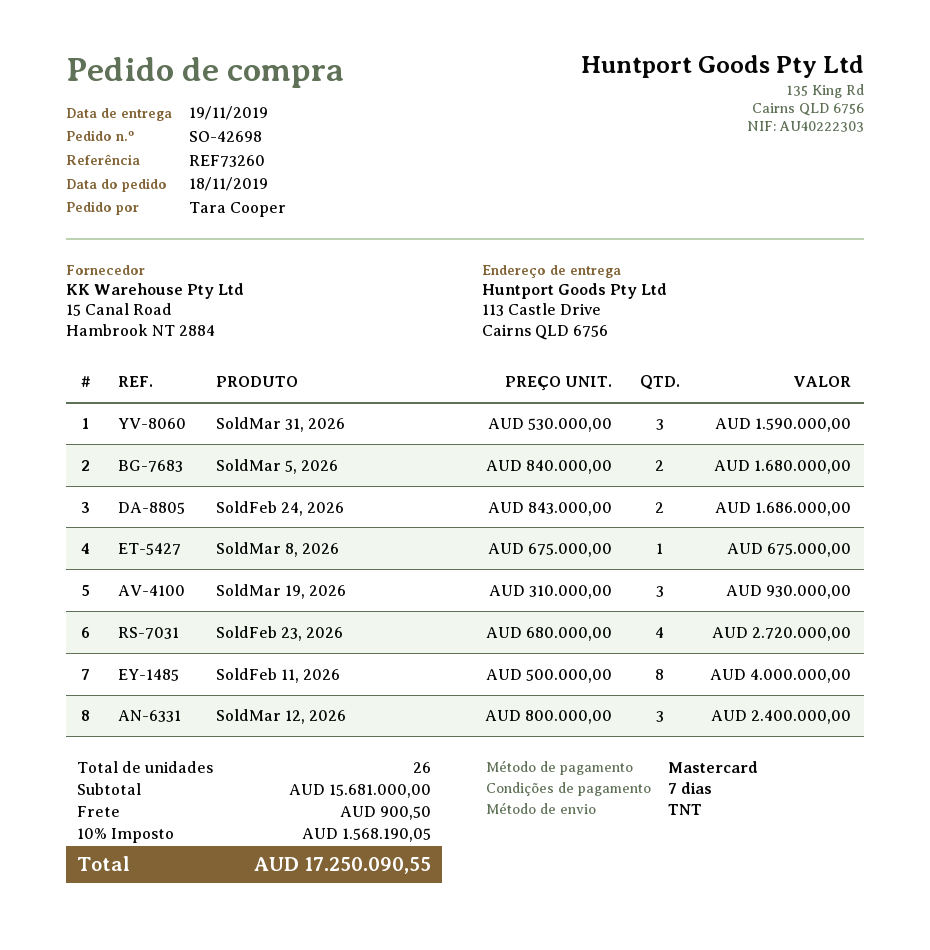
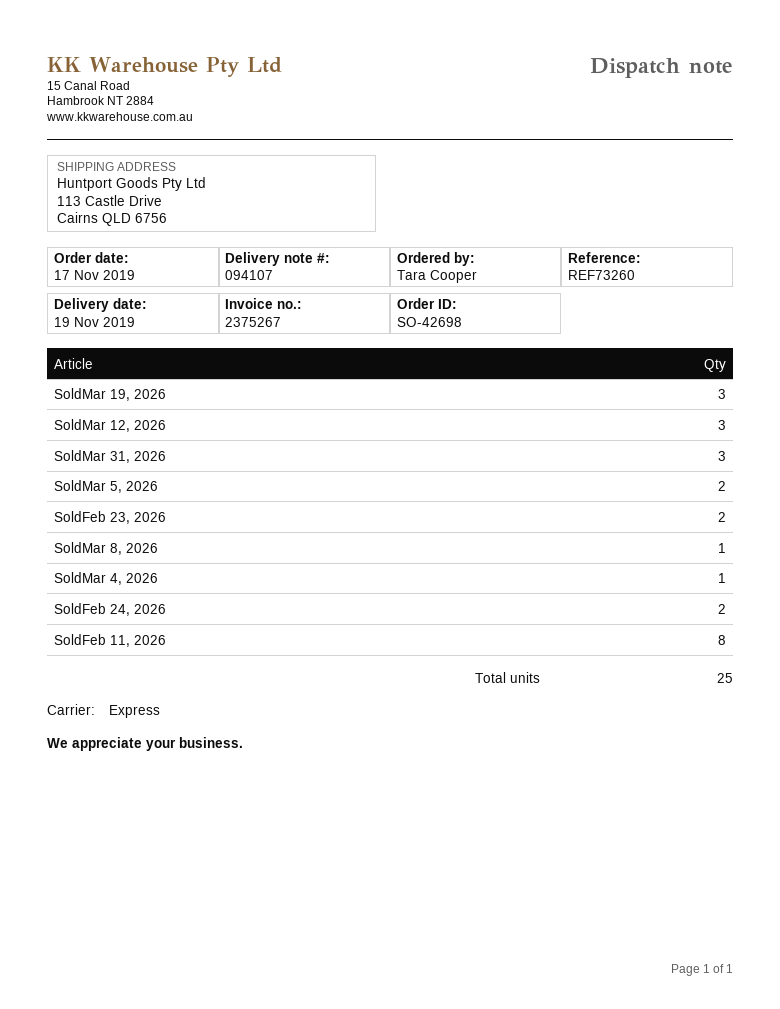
order date: 2019-11-18 -> 2019-11-17
shipping method: TNT -> express
SoldFeb 23, 2026: 4 -> 2
SoldMar 4, 2026: none -> 1
total quantity: 26 -> 25

